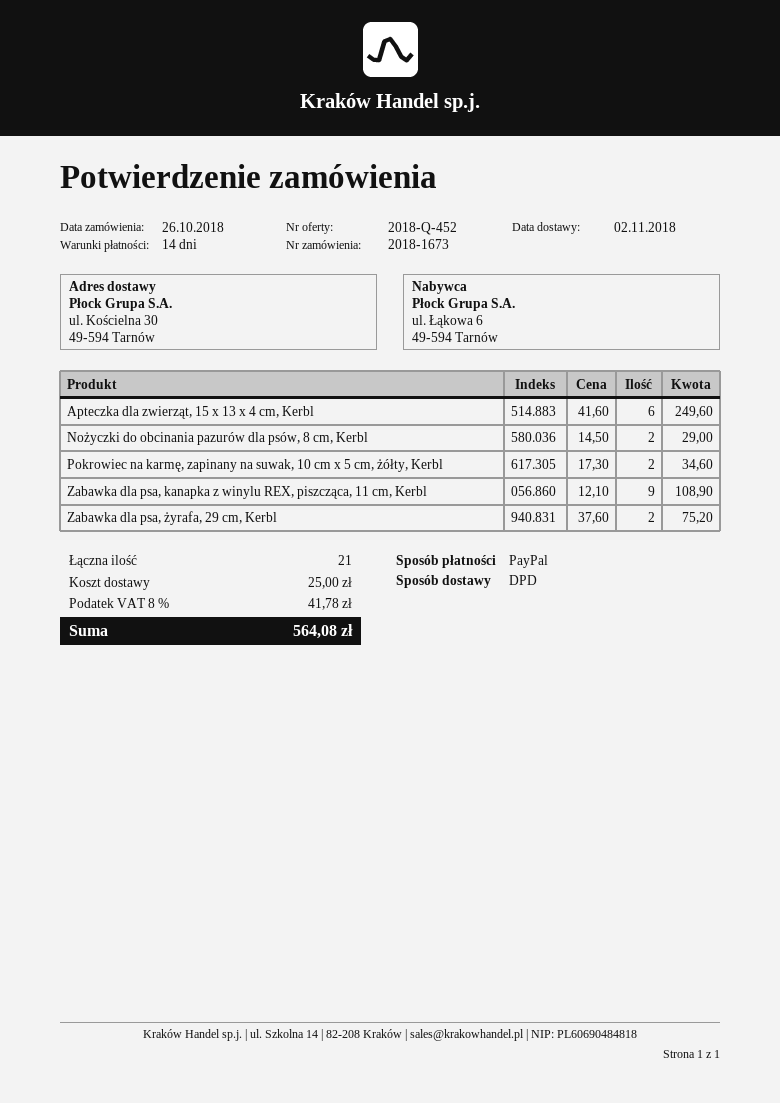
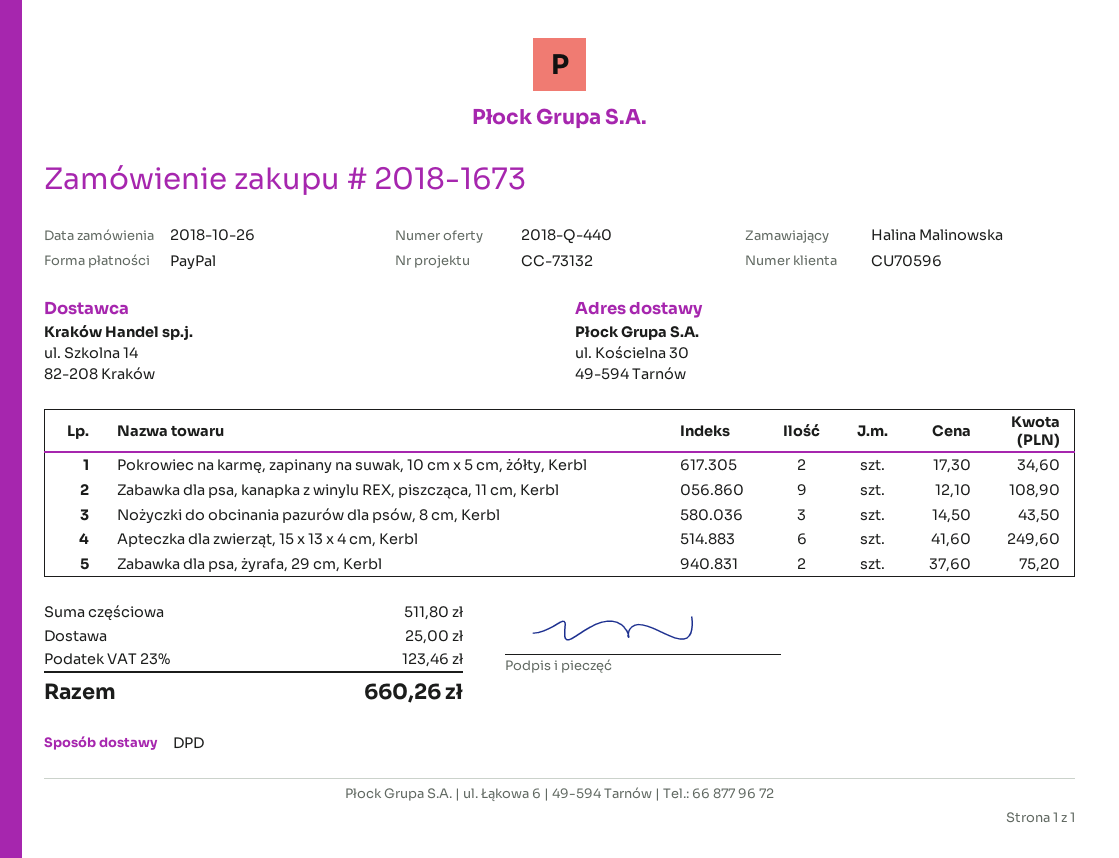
quote number: 2018-Q-452 -> 2018-Q-440
Nożyczki do obcinania pazurów dla psów, 8 cm, Kerbl: 2 x 14.50 = 29.00 -> 3 x 14.50 = 43.50
tax: 8% = 41.78 -> 23% = 123.46
total: 564.08 -> 660.26

